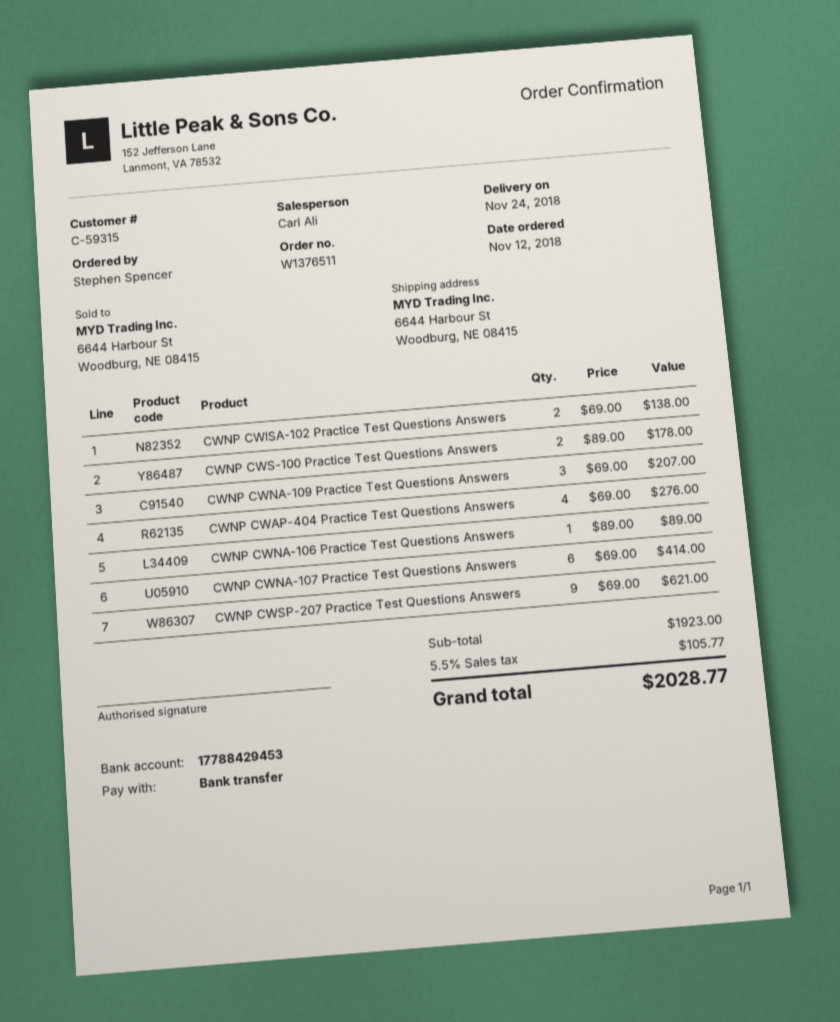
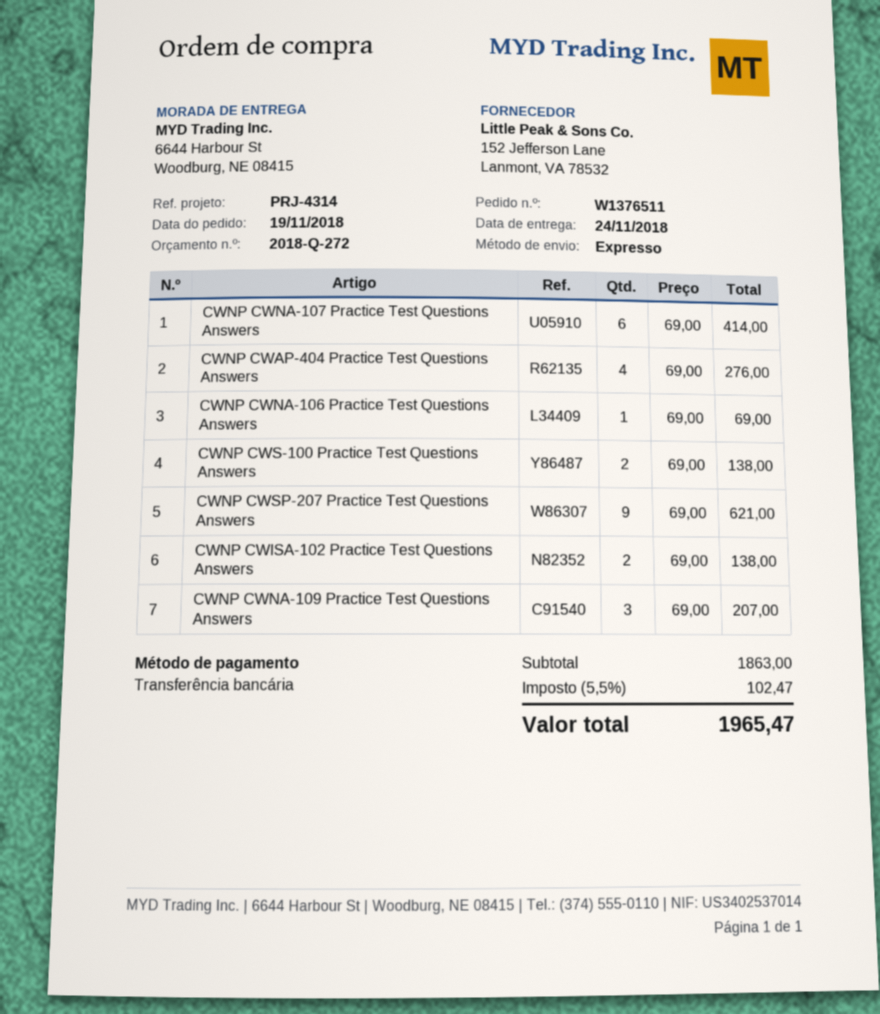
order date: 2018-11-12 -> 2018-11-19
CWNP CWS-100 Practice Test Questions Answers: 2 x 89.00 = 178.00 -> 2 x 69.00 = 138.00
CWNP CWNA-106 Practice Test Questions Answers: 1 x 89.00 = 89.00 -> 1 x 69.00 = 69.00
subtotal: 1923.00 -> 1863.00
tax: 5.5% = 105.77 -> 5.5% = 102.47
total: 2028.77 -> 1965.47

